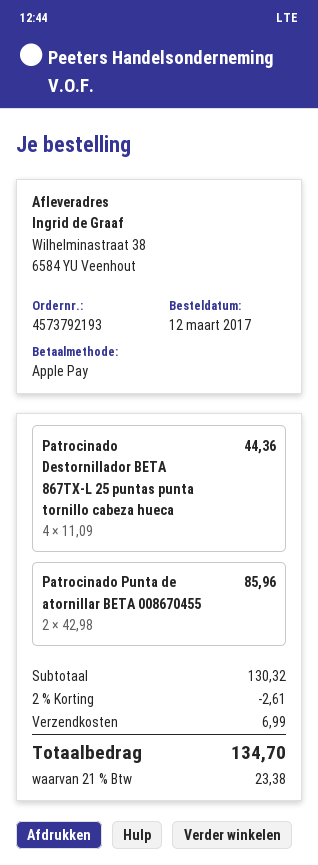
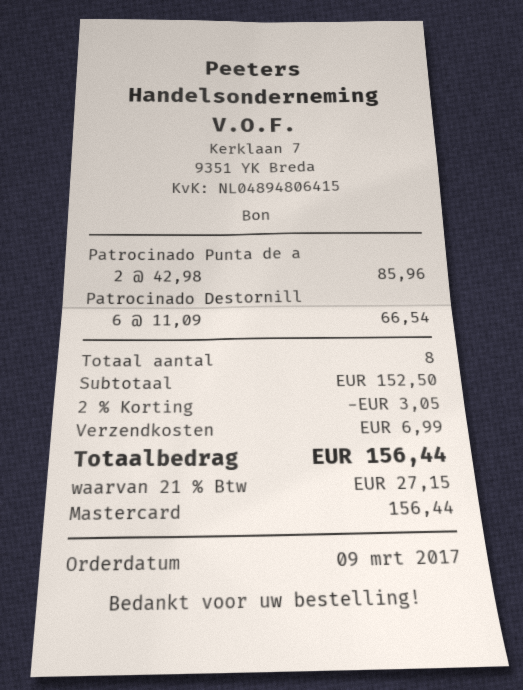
order date: 2017-03-12 -> 2017-03-09
payment method: Apple Pay -> Mastercard
Patrocinado Destornillador BETA 867TX-L 25 puntas punta tornillo cabeza hueca: 4 x 11.09 = 44.36 -> 6 x 11.09 = 66.54
subtotal: 130.32 -> 152.50
discount: 2% = 2.61 -> 2% = 3.05
tax: 21% = 23.38 -> 21% = 27.15
total: 134.70 -> 156.44

